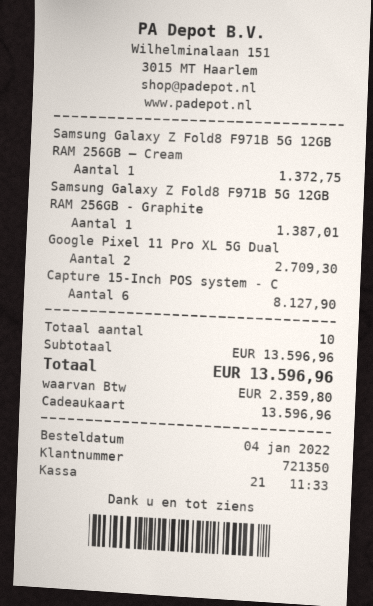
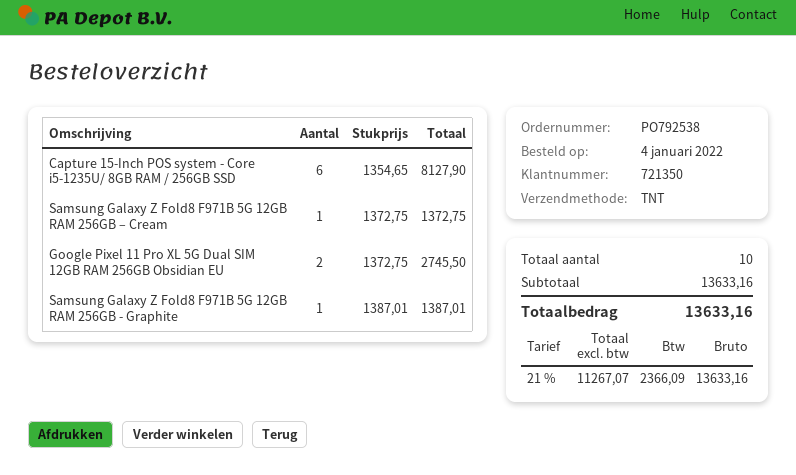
Google Pixel 11 Pro XL 5G Dual: 2 for 2709.30 -> 2 for 2745.50
subtotal: 13596.96 -> 13633.16
tax: 2359.80 -> 2366.09
total: 13596.96 -> 13633.16

